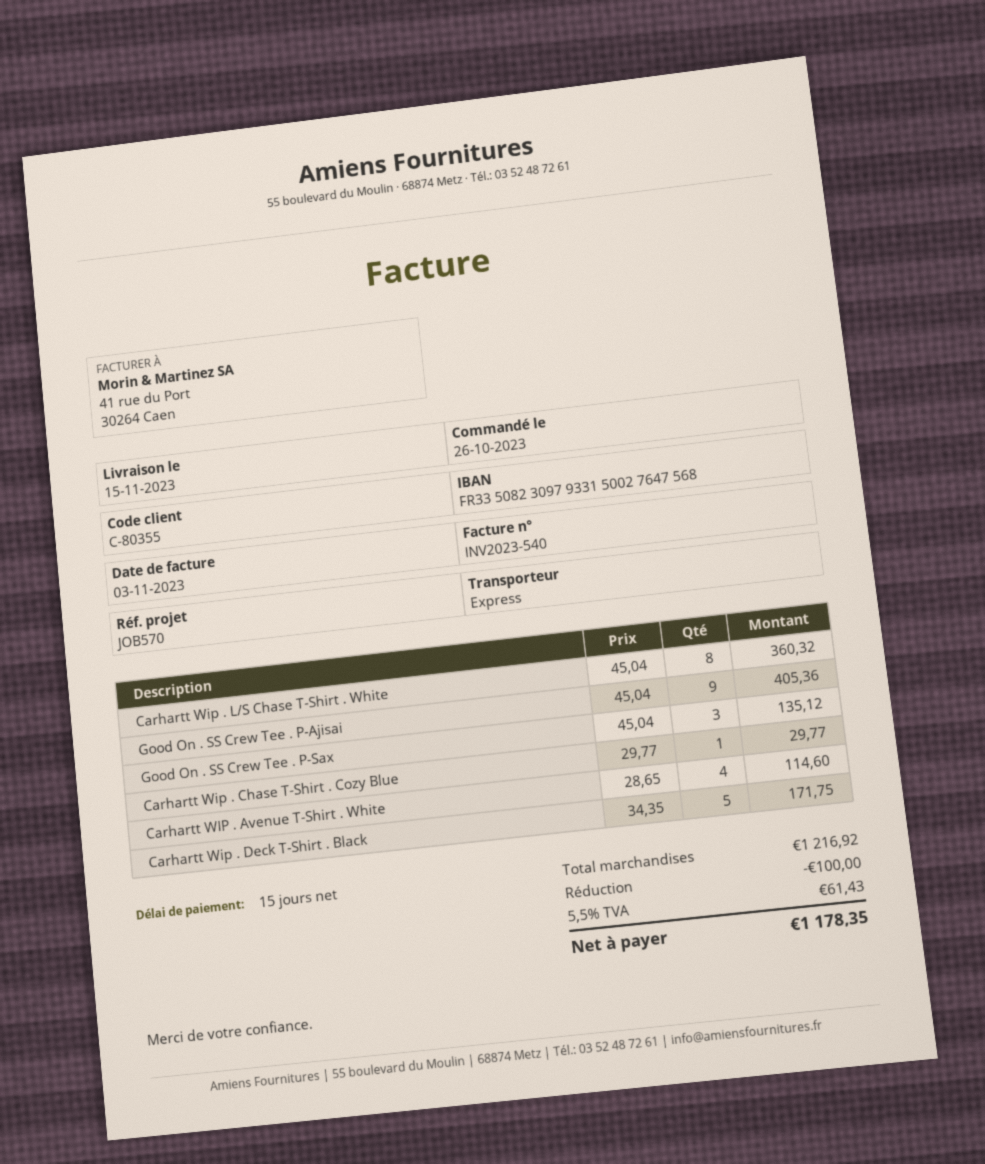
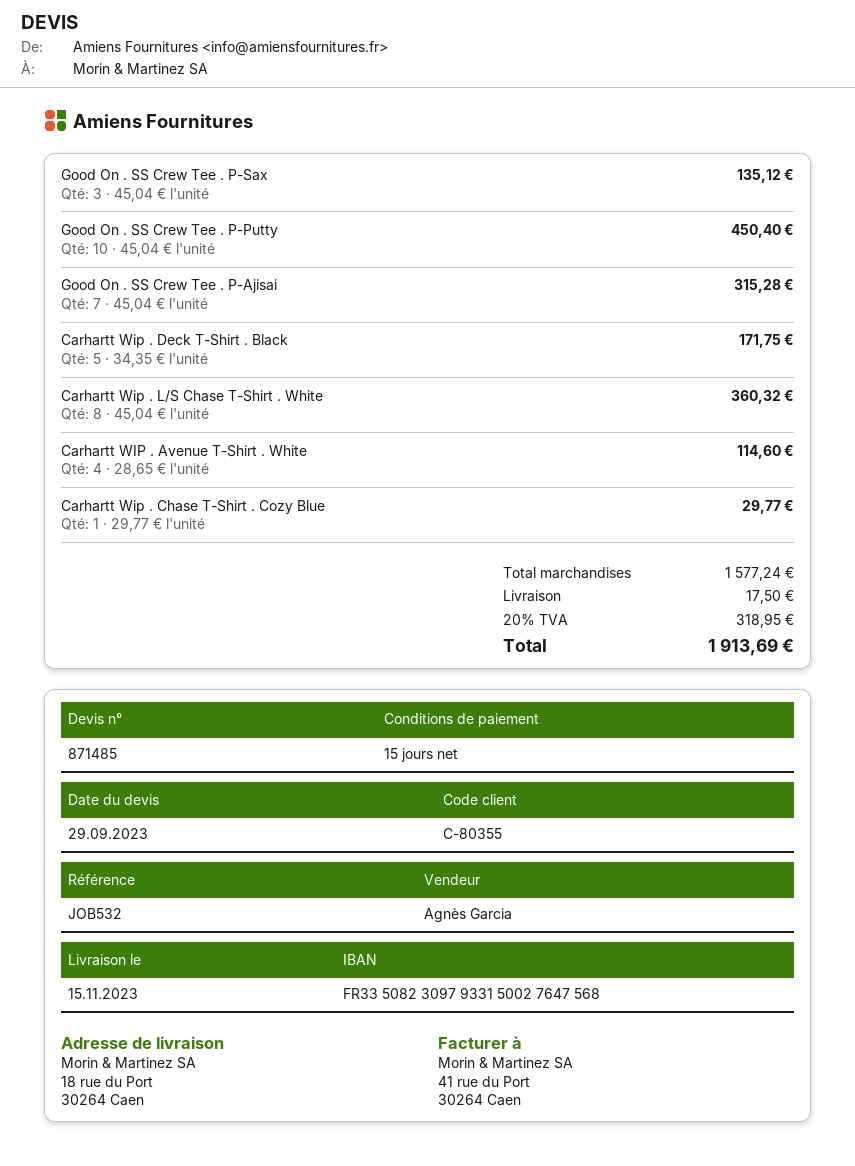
reference: JOB570 -> JOB532
Good On . SS Crew Tee . P-Ajisai: 9 x 45.04 = 405.36 -> 7 x 45.04 = 315.28
Good On . SS Crew Tee . P-Putty: none -> 10 x 45.04 = 450.40
subtotal: 1216.92 -> 1577.24
discount: 100.00 -> none
shipping: none -> 17.50
tax: 5.5% = 61.43 -> 20% = 318.95
total: 1178.35 -> 1913.69

